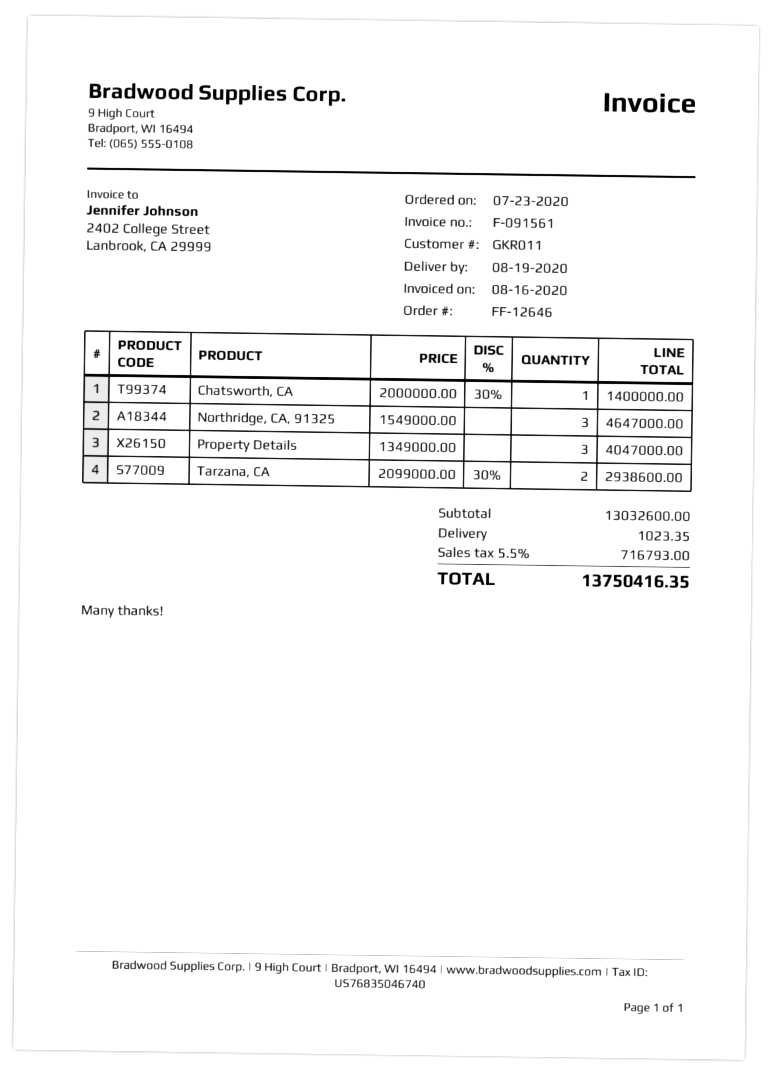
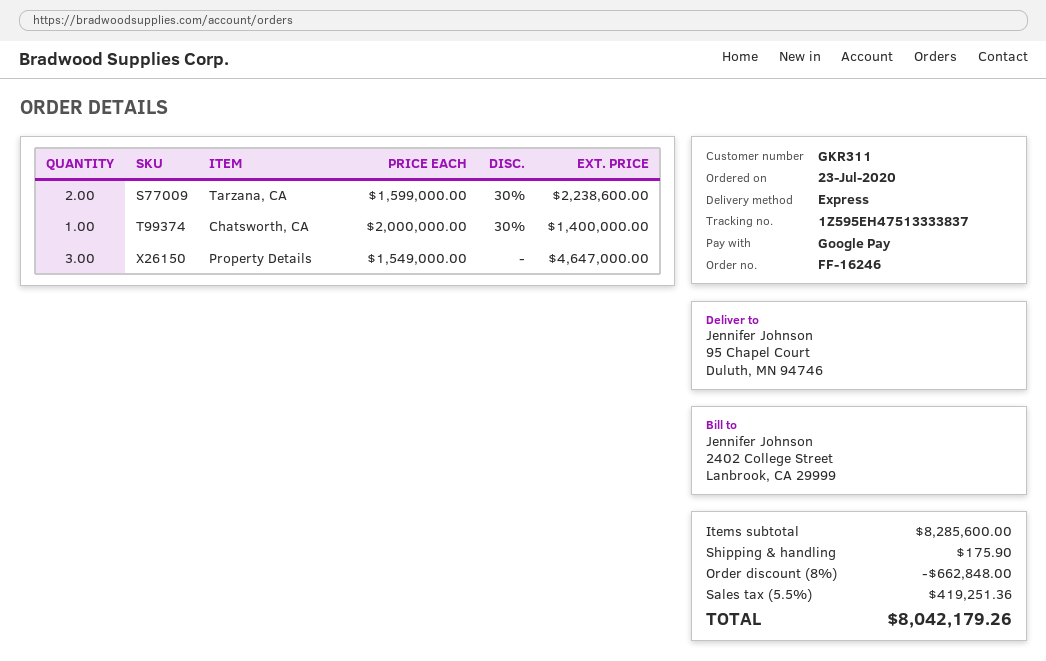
order number: FF-12646 -> FF-16246
customer number: GKR011 -> GKR311
Northridge, CA, 91325: 3 x 1549000.00 = 4647000.00 -> none
Property Details: 3 x 1349000.00 = 4047000.00 -> 3 x 1549000.00 = 4647000.00
Tarzana, CA: 2 x 2099000.00 - 30% = 2938600.00 -> 2 x 1599000.00 - 30% = 2238600.00
subtotal: 13032600.00 -> 8285600.00
discount: none -> 8% = 662848.00
shipping: 1023.35 -> 175.90
tax: 5.5% = 716793.00 -> 5.5% = 419251.36
total: 13750416.35 -> 8042179.26

